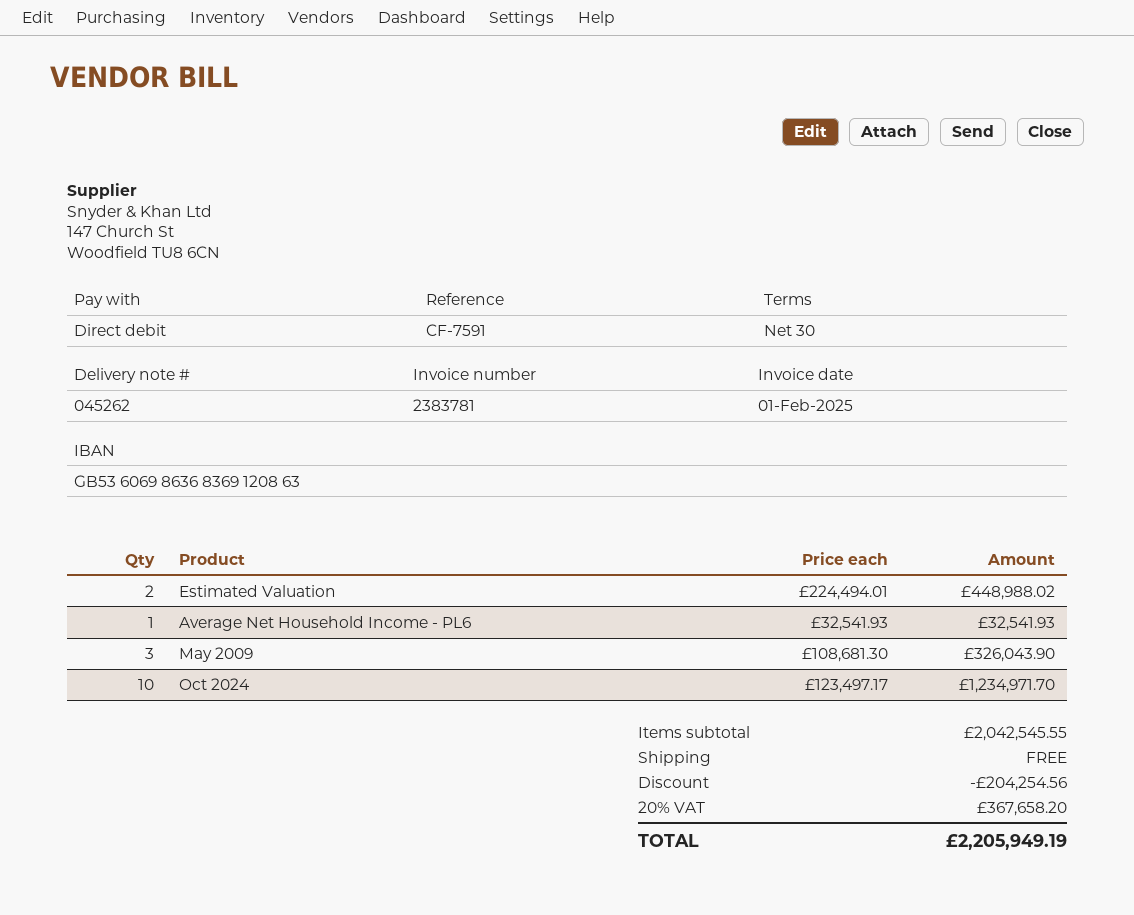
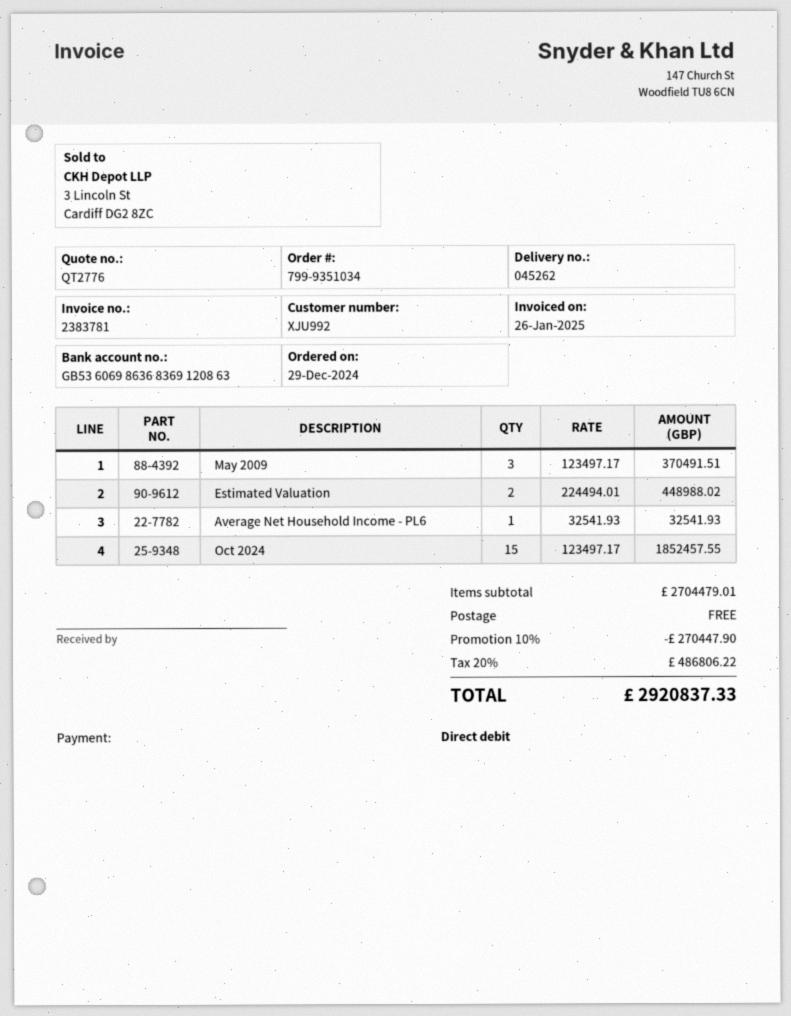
invoice date: 2025-02-01 -> 2025-01-26
May 2009: 3 x 108681.30 = 326043.90 -> 3 x 123497.17 = 370491.51
Oct 2024: 10 x 123497.17 = 1234971.70 -> 15 x 123497.17 = 1852457.55
subtotal: 2042545.55 -> 2704479.01
discount: 204254.56 -> 270447.90
tax: 20% = 367658.20 -> 20% = 486806.22
total: 2205949.19 -> 2920837.33

